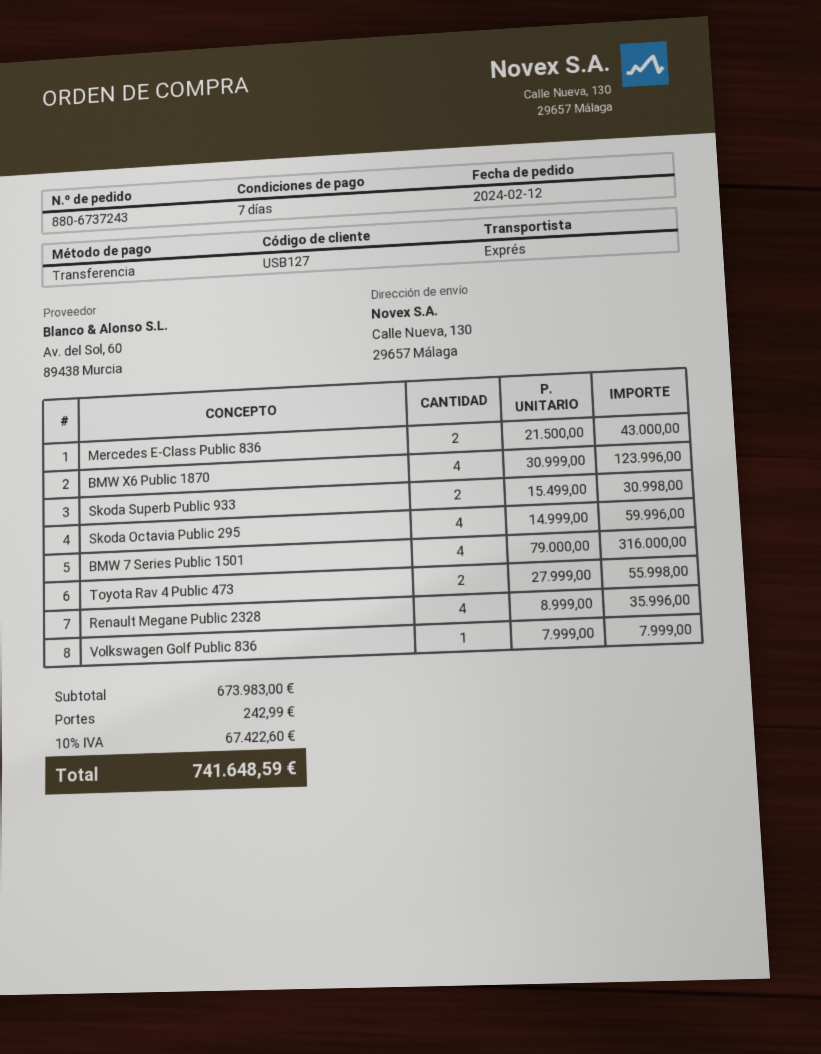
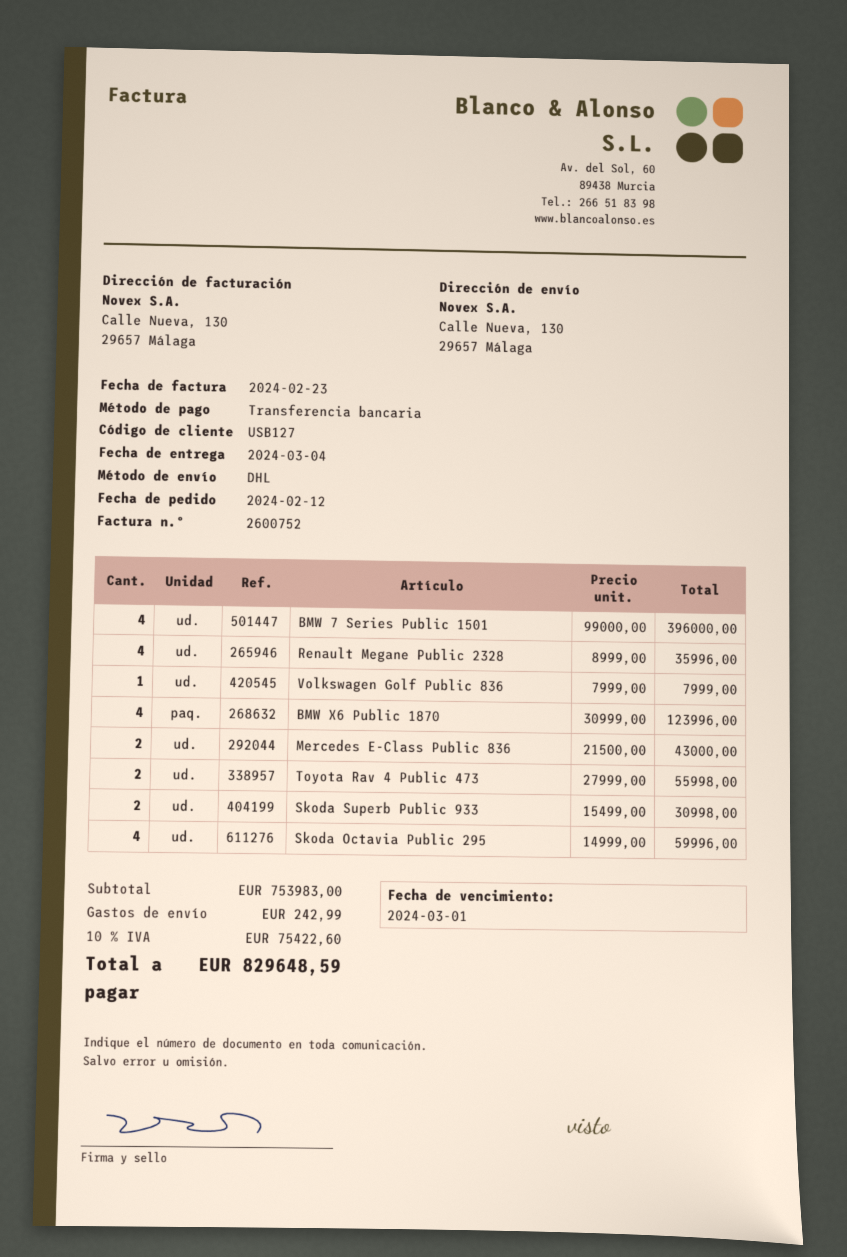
shipping method: express -> DHL
BMW 7 Series Public 1501: 4 x 79000.00 = 316000.00 -> 4 x 99000.00 = 396000.00
subtotal: 673983.00 -> 753983.00
tax: 10% = 67422.60 -> 10% = 75422.60
total: 741648.59 -> 829648.59

